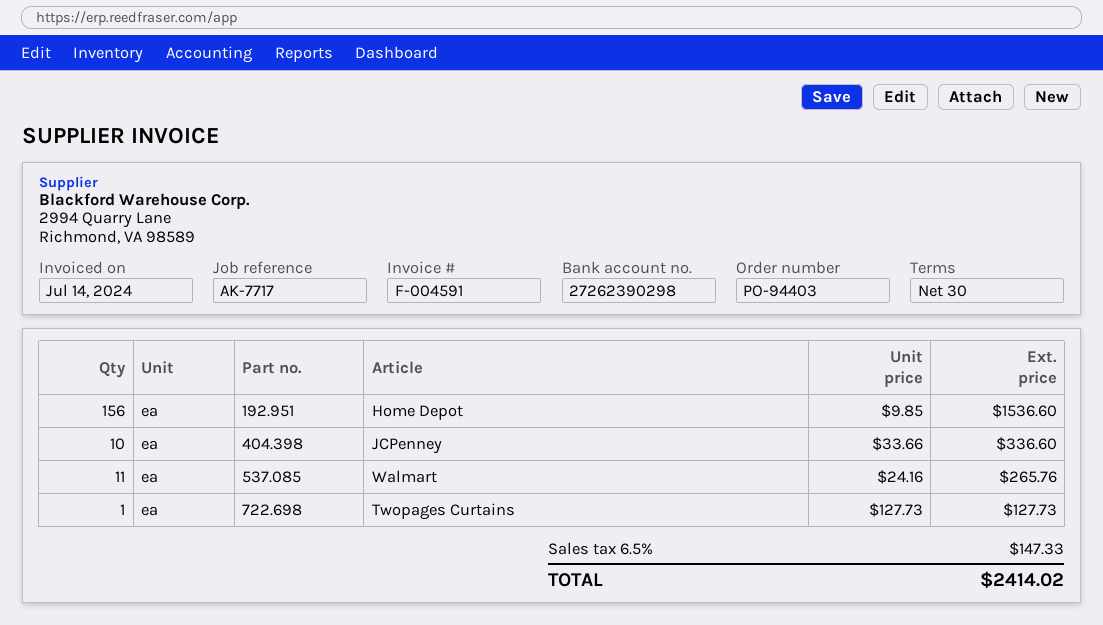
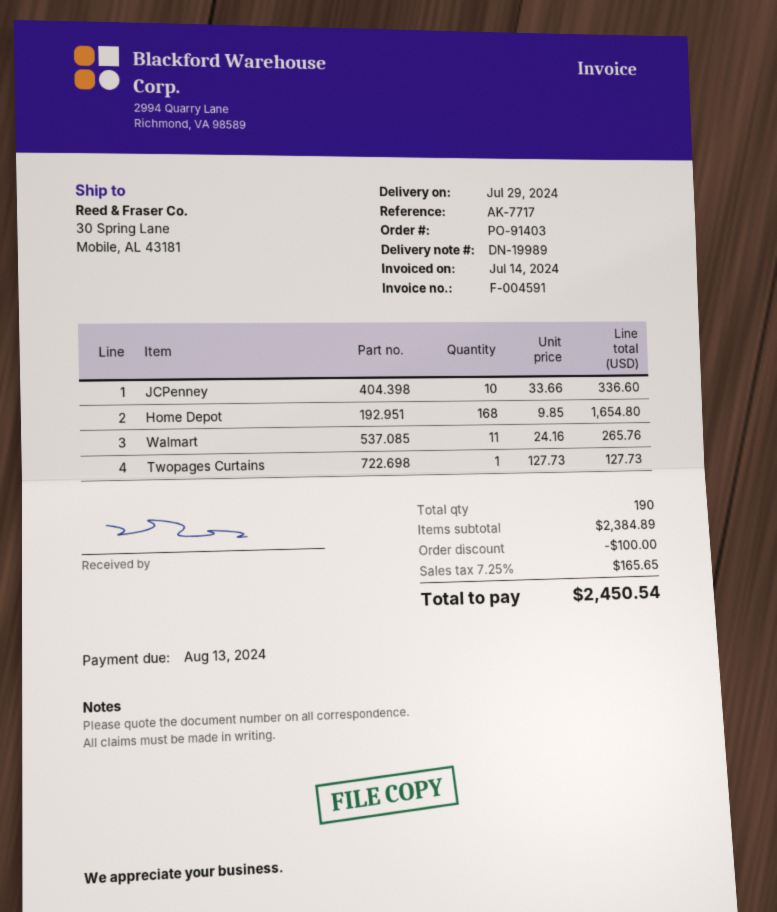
order number: PO-94403 -> PO-91403
Home Depot: 156 x 9.85 = 1536.60 -> 168 x 9.85 = 1654.80
discount: none -> 100.00
tax: 6.5% = 147.33 -> 7.25% = 165.65
total: 2414.02 -> 2450.54

